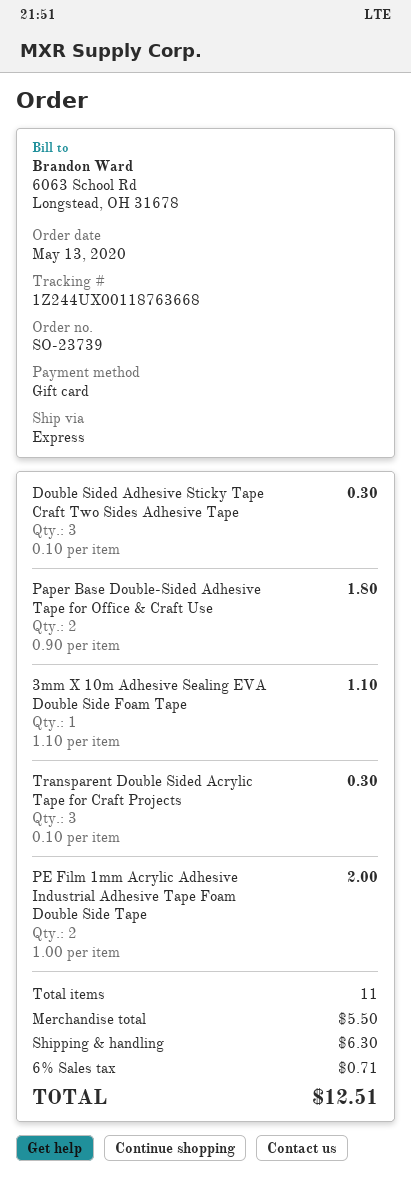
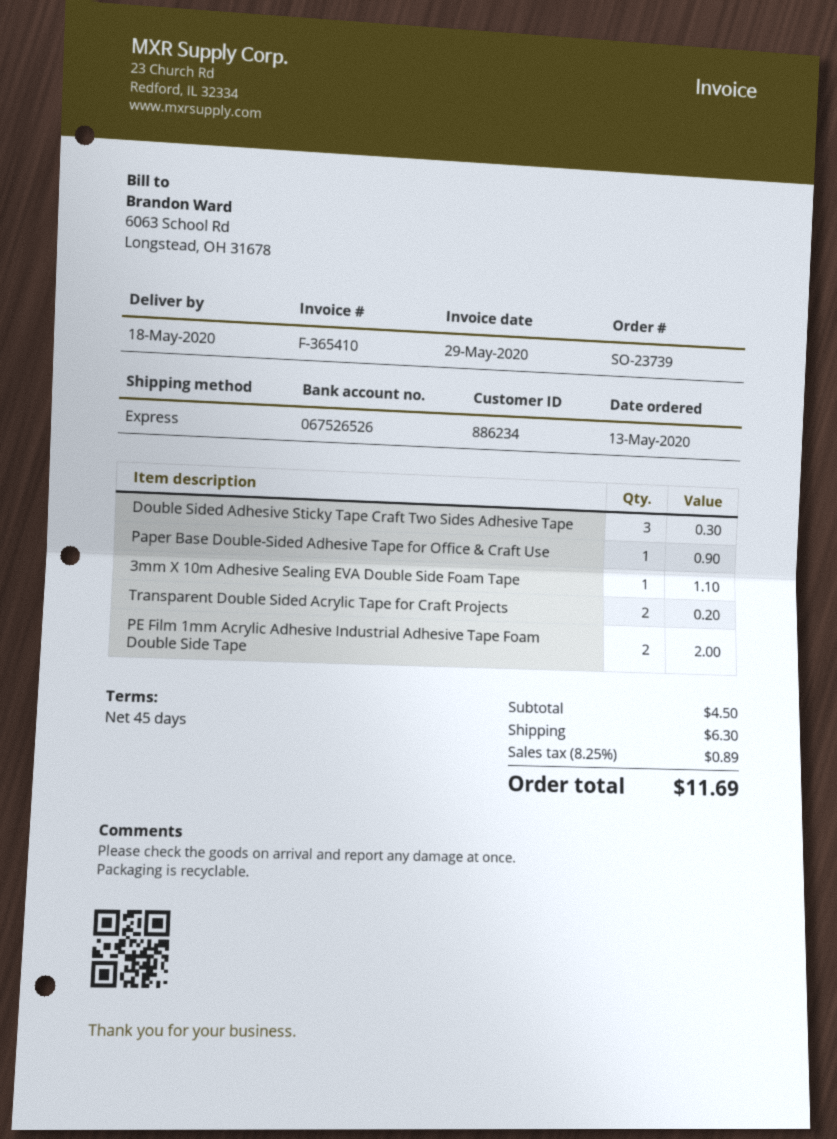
Paper Base Double-Sided Adhesive Tape for Office & Craft Use: 2 for 1.80 -> 1 for 0.90
Transparent Double Sided Acrylic Tape for Craft Projects: 3 for 0.30 -> 2 for 0.20
subtotal: 5.50 -> 4.50
tax: 6% = 0.71 -> 8.25% = 0.89
total: 12.51 -> 11.69

